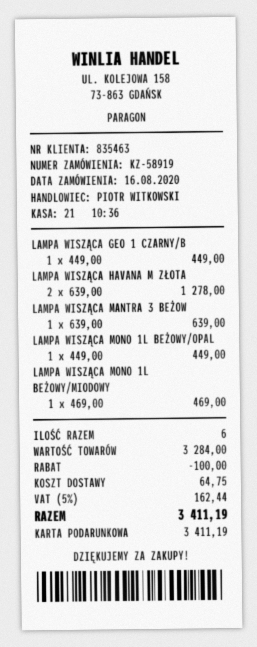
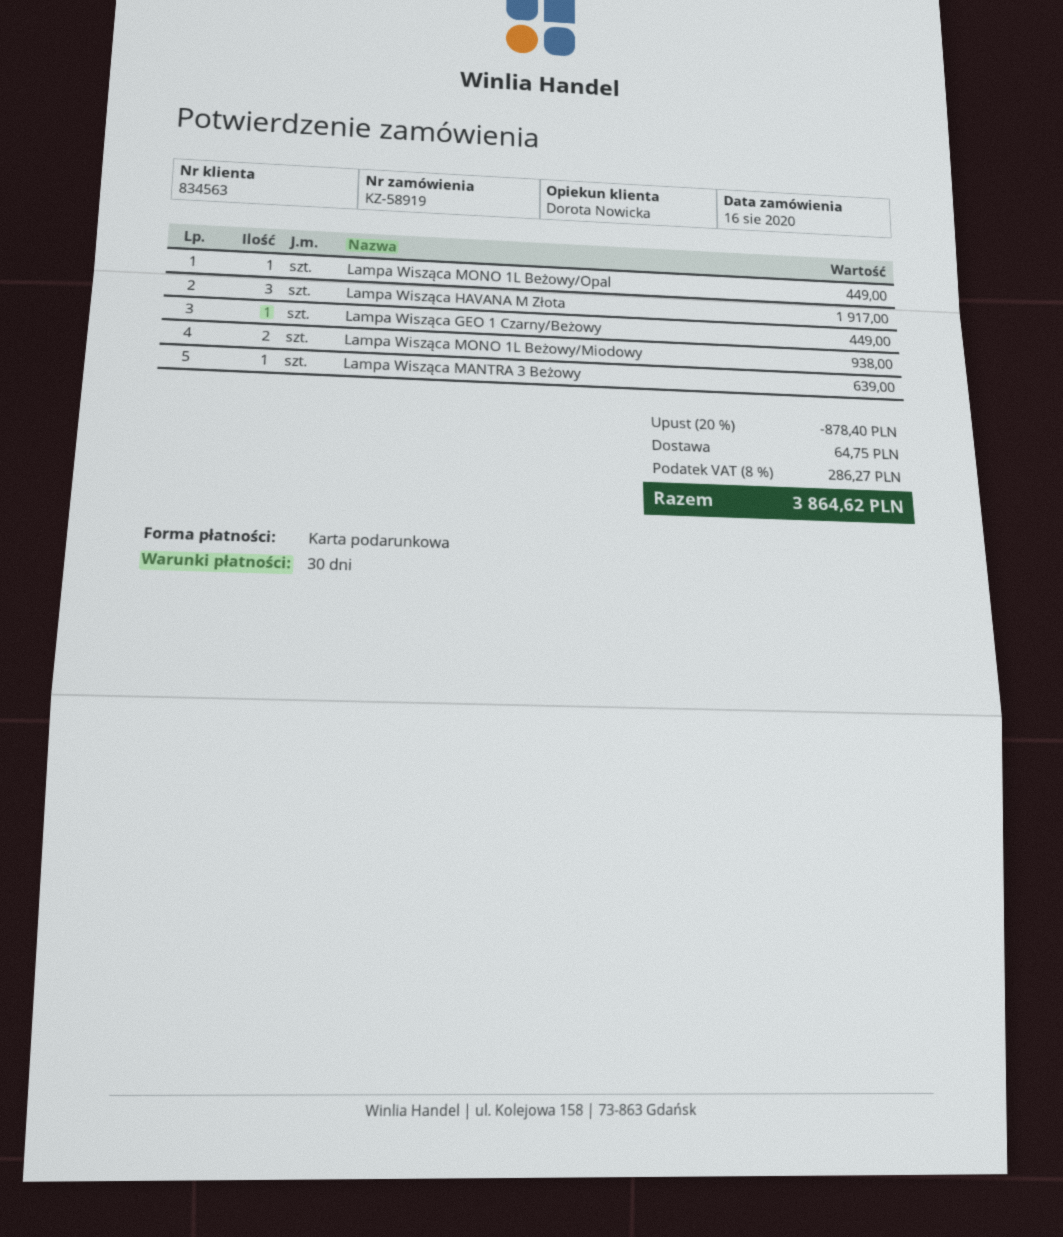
customer number: 835463 -> 834563
sales rep: PIOTR WITKOWSKI -> Dorota Nowicka
LAMPA WISZĄCA HAVANA M ZŁOTA: 2 for 1278.00 -> 3 for 1917.00
LAMPA WISZĄCA MONO 1L BEŻOWY/MIODOWY: 1 for 469.00 -> 2 for 938.00
discount: 100.00 -> 878.40
tax: 5% = 162.44 -> 8% = 286.27
total: 3411.19 -> 3864.62

